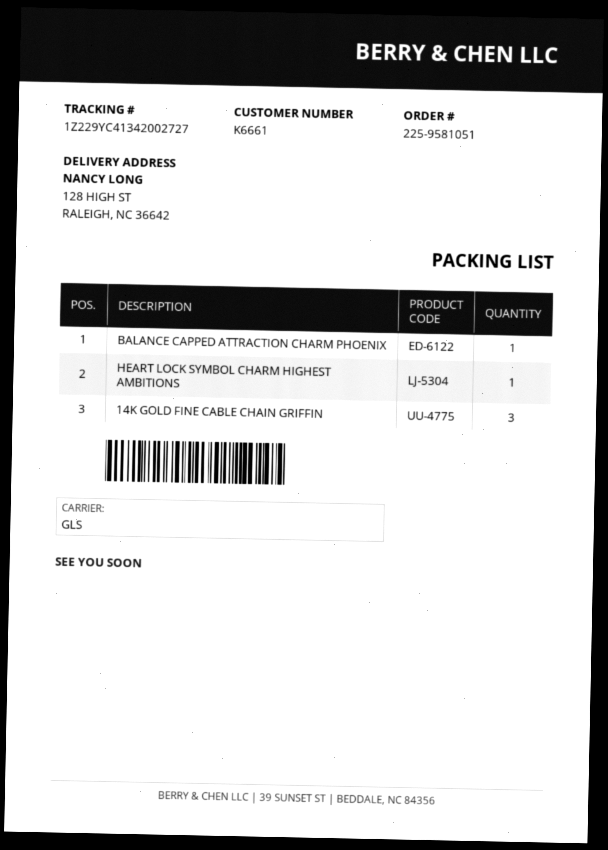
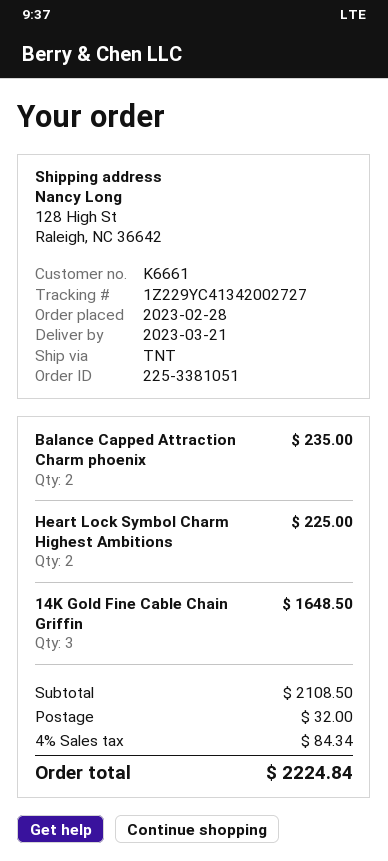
order number: 225-9581051 -> 225-3381051
shipping method: GLS -> TNT
BALANCE CAPPED ATTRACTION CHARM PHOENIX: 1 -> 2
HEART LOCK SYMBOL CHARM HIGHEST AMBITIONS: 1 -> 2

